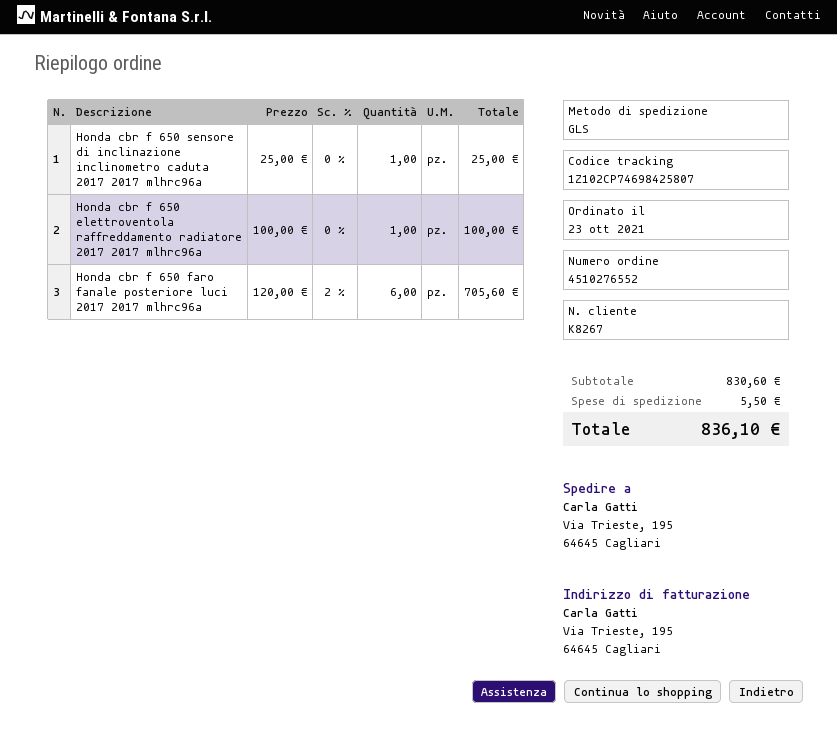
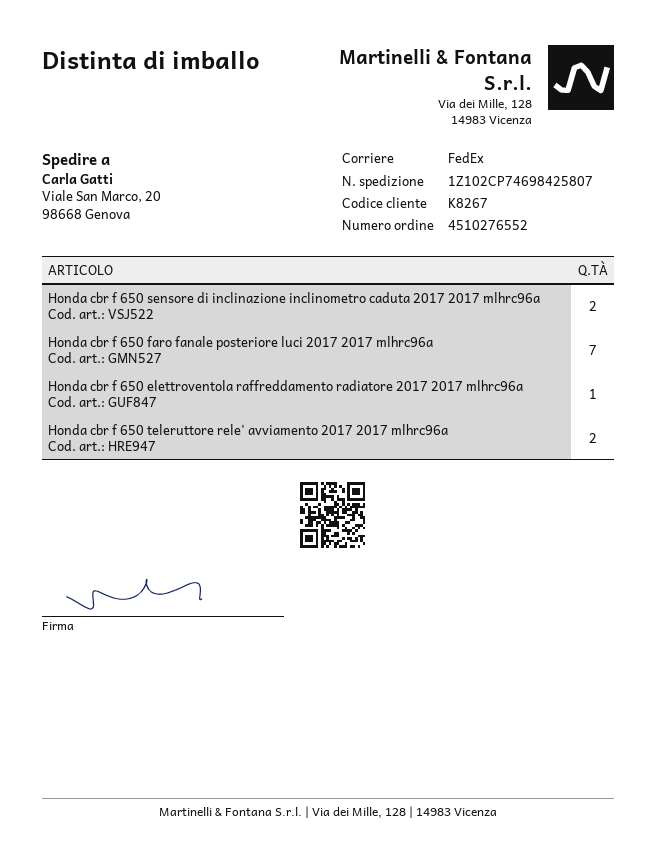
shipping method: GLS -> FedEx
ship to: Via Trieste, 195, 64645 Cagliari -> Viale San Marco, 20, 98668 Genova
Honda cbr f 650 sensore di inclinazione inclinometro caduta 2017 2017 mlhrc96a: 1 -> 2
Honda cbr f 650 faro fanale posteriore luci 2017 2017 mlhrc96a: 6 -> 7
Honda cbr f 650 teleruttore rele' avviamento 2017 2017 mlhrc96a: none -> 2

